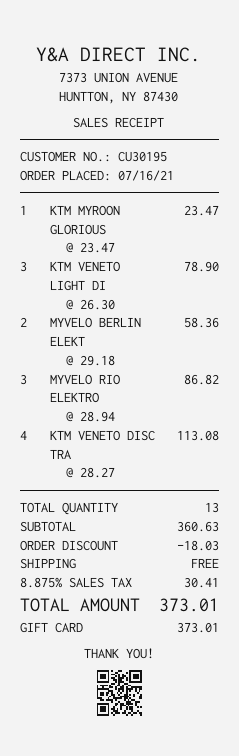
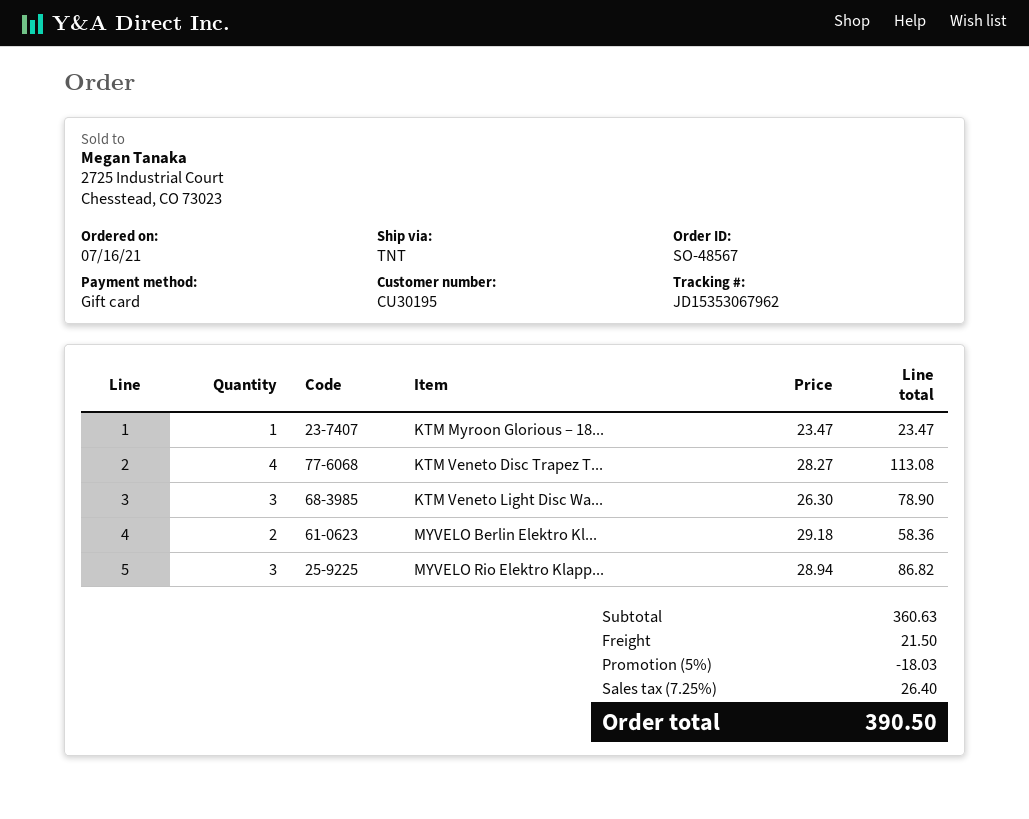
shipping: 0.00 -> 21.50
tax: 8.875% = 30.41 -> 7.25% = 26.40
total: 373.01 -> 390.50

